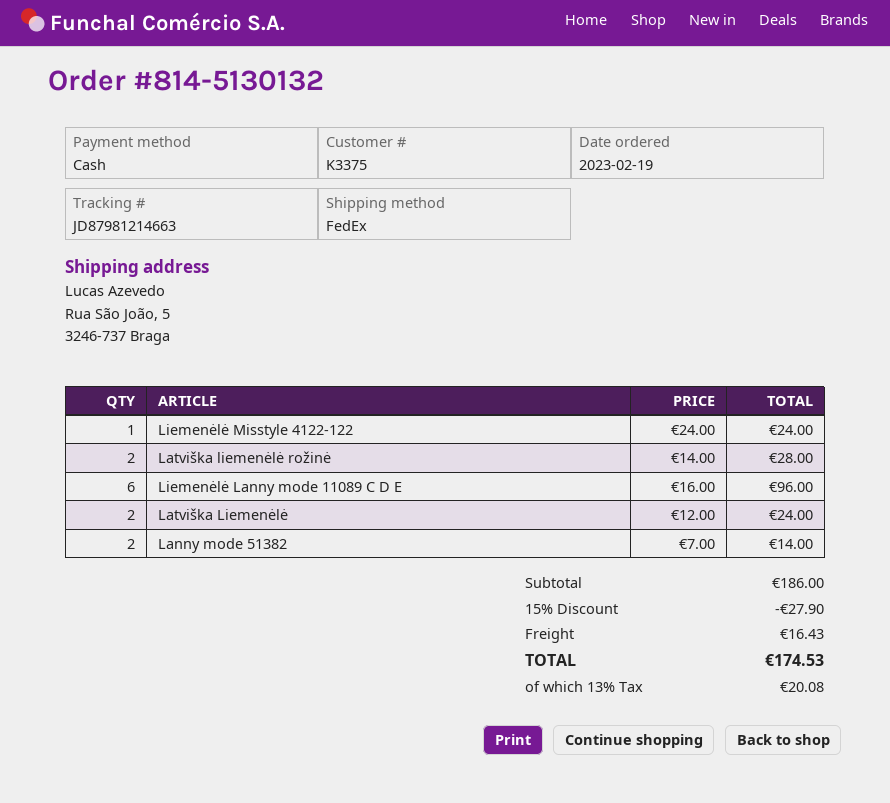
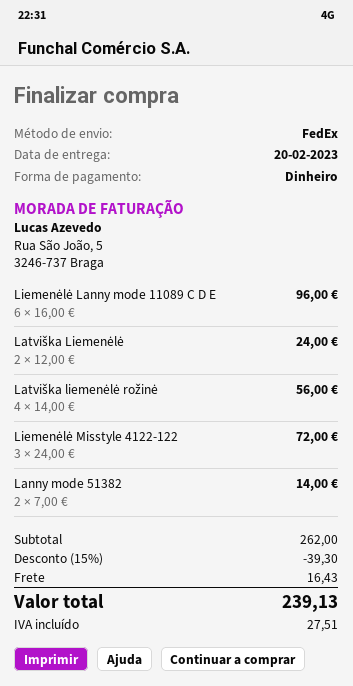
Liemenėlė Misstyle 4122-122: 1 x 24.00 = 24.00 -> 3 x 24.00 = 72.00
Latviška liemenėlė rožinė: 2 x 14.00 = 28.00 -> 4 x 14.00 = 56.00
subtotal: 186.00 -> 262.00
discount: 15% = 27.90 -> 15% = 39.30
tax: 20.08 -> 27.51
total: 174.53 -> 239.13

